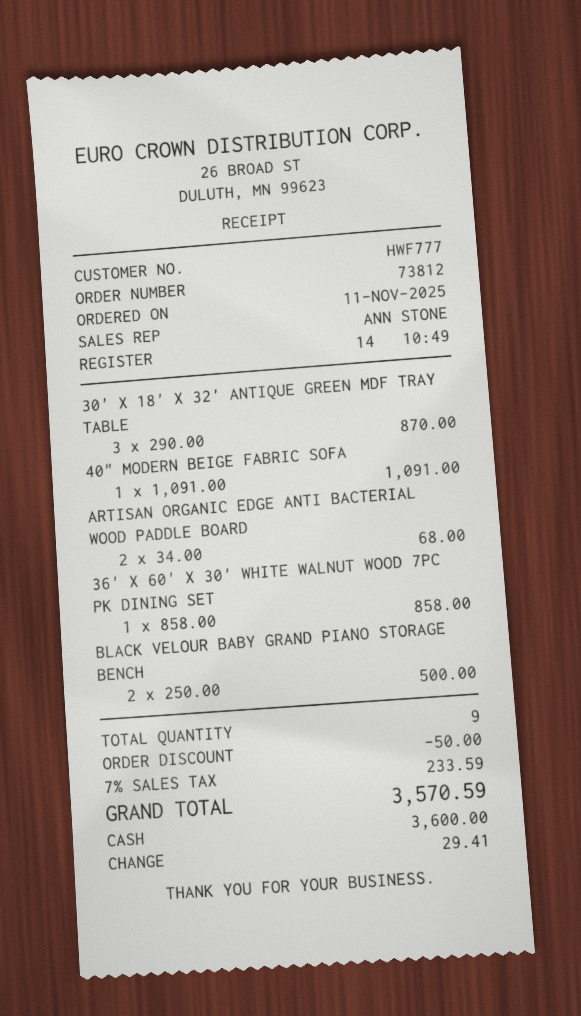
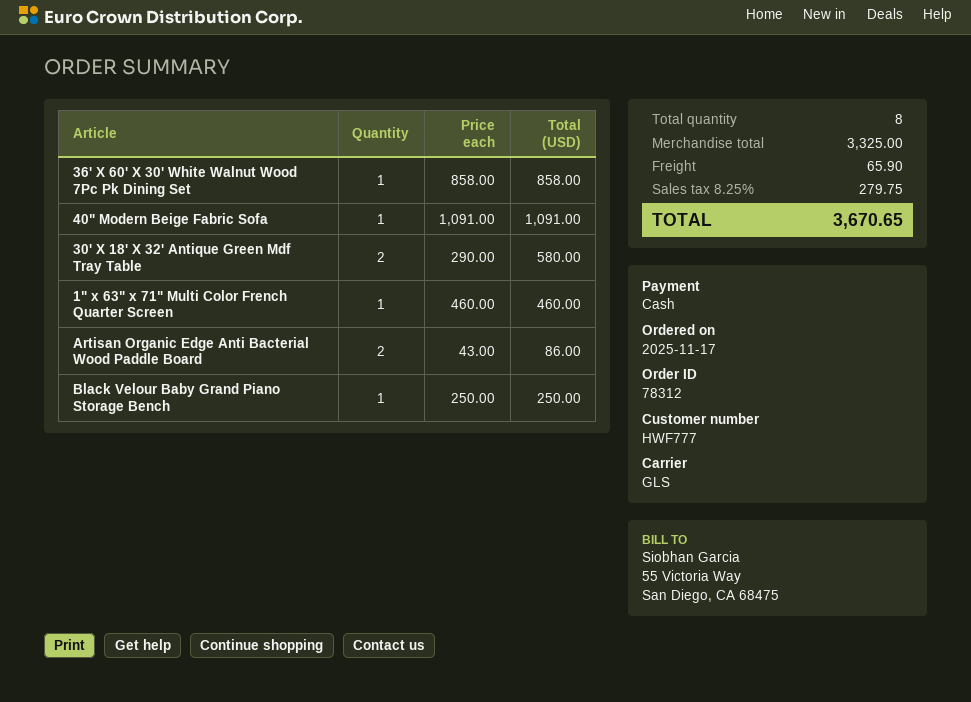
order number: 73812 -> 78312
order date: 2025-11-11 -> 2025-11-17
30' X 18' X 32' ANTIQUE GREEN MDF TRAY TABLE: 3 x 290.00 = 870.00 -> 2 x 290.00 = 580.00
ARTISAN ORGANIC EDGE ANTI BACTERIAL WOOD PADDLE BOARD: 2 x 34.00 = 68.00 -> 2 x 43.00 = 86.00
BLACK VELOUR BABY GRAND PIANO STORAGE BENCH: 2 x 250.00 = 500.00 -> 1 x 250.00 = 250.00
1" x 63" x 71" Multi Color French Quarter Screen: none -> 1 x 460.00 = 460.00
total quantity: 9 -> 8
discount: 50.00 -> none
shipping: none -> 65.90
tax: 7% = 233.59 -> 8.25% = 279.75
total: 3570.59 -> 3670.65

